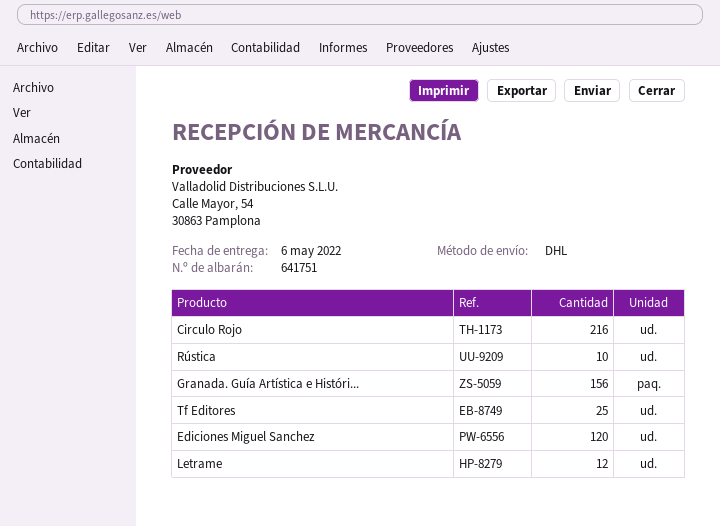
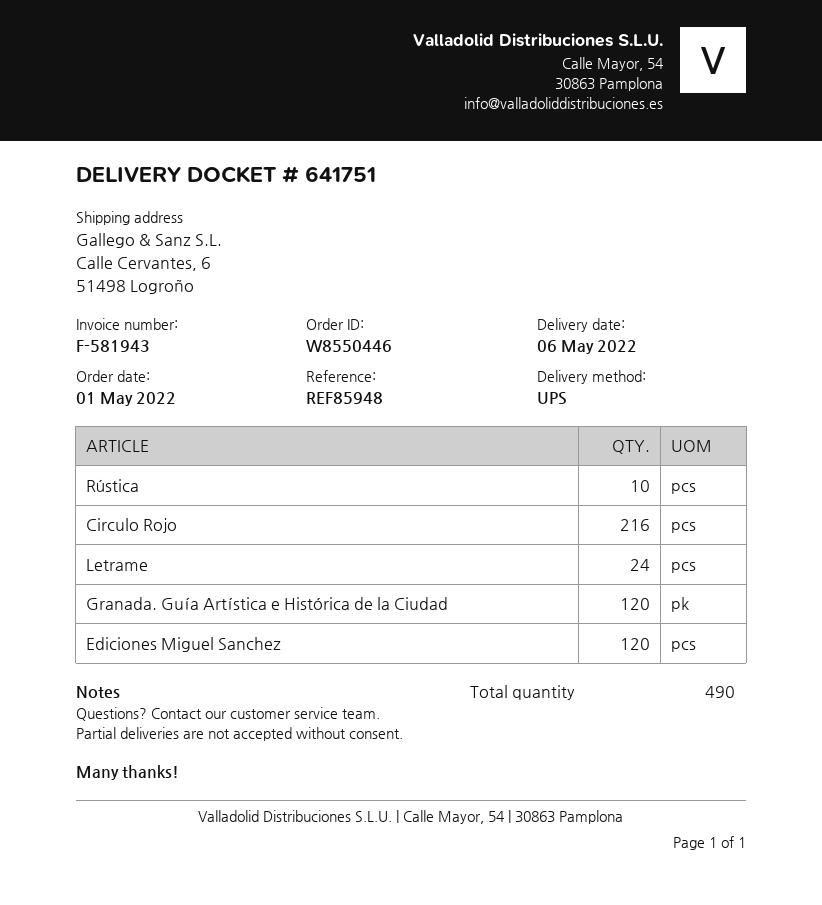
shipping method: DHL -> UPS
Granada. Guía Artística e Históri...: 156 -> 120
Tf Editores: 25 -> none
Letrame: 12 -> 24

